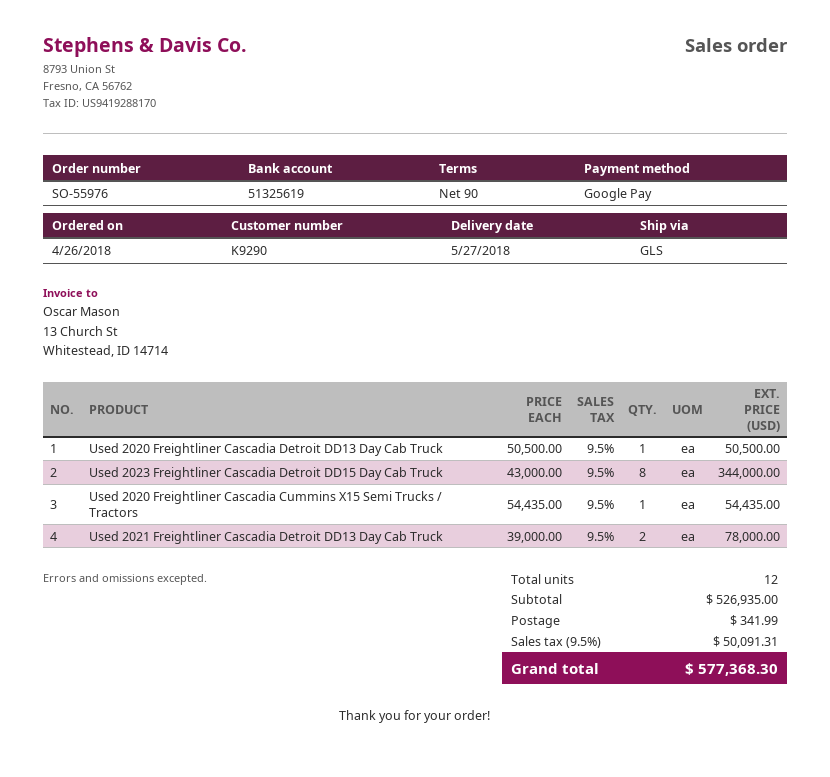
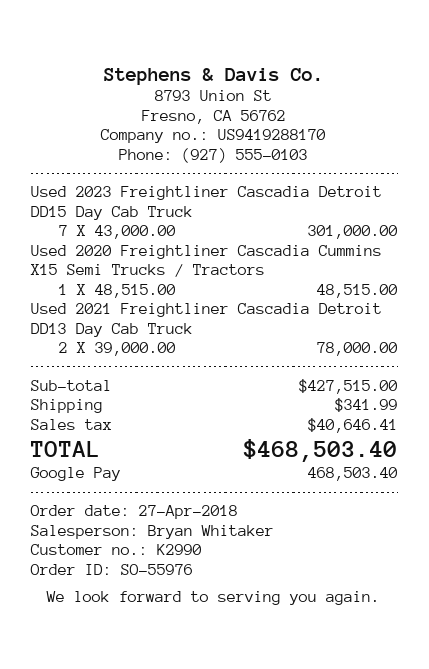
order date: 2018-04-26 -> 2018-04-27
customer number: K9290 -> K2990
Used 2020 Freightliner Cascadia Detroit DD13 Day Cab Truck: 1 x 50500.00 = 50500.00 -> none
Used 2023 Freightliner Cascadia Detroit DD15 Day Cab Truck: 8 x 43000.00 = 344000.00 -> 7 x 43000.00 = 301000.00
Used 2020 Freightliner Cascadia Cummins X15 Semi Trucks / Tractors: 1 x 54435.00 = 54435.00 -> 1 x 48515.00 = 48515.00
subtotal: 526935.00 -> 427515.00
tax: 50091.31 -> 40646.41
total: 577368.30 -> 468503.40

